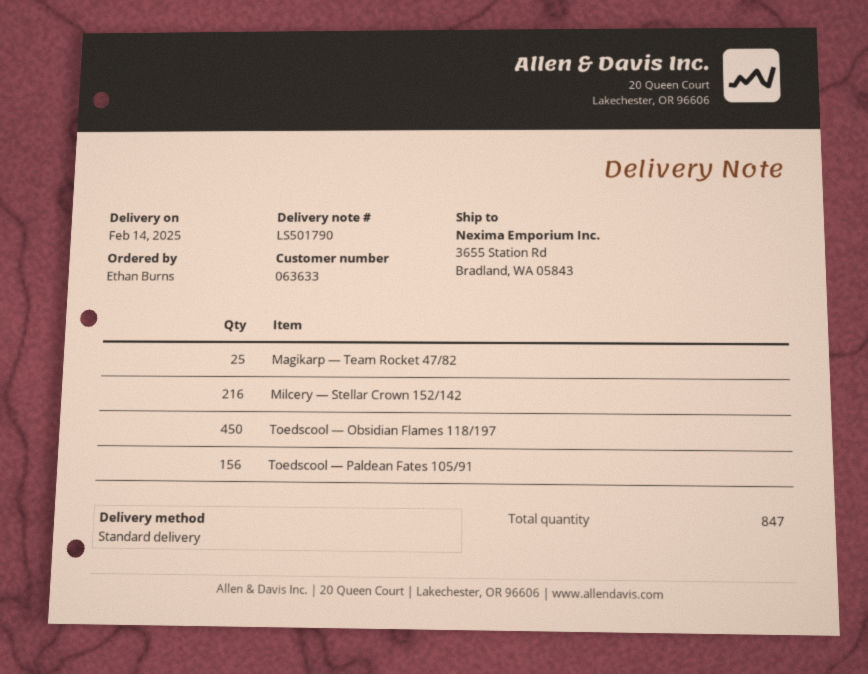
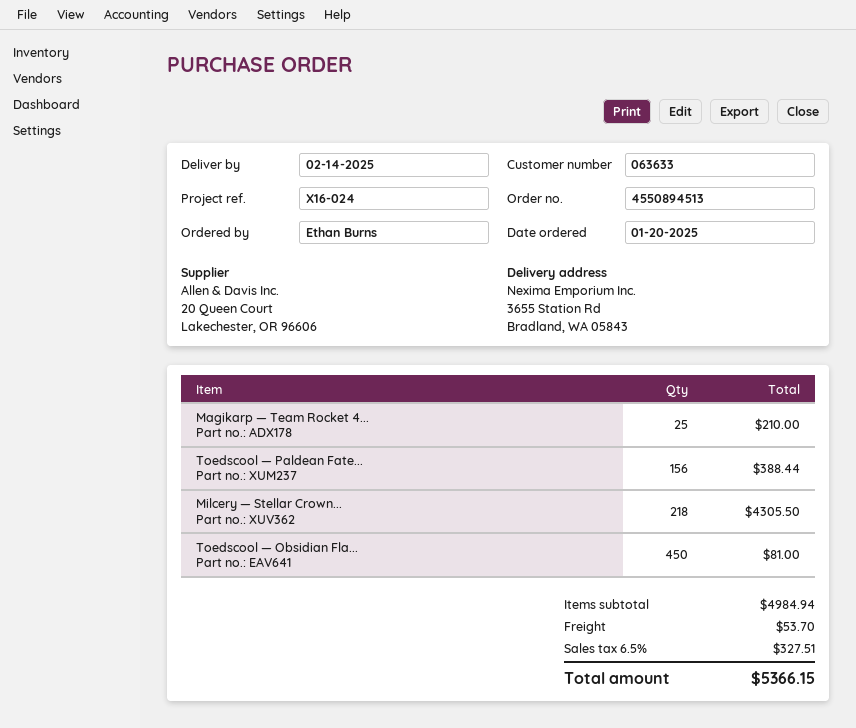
Milcery — Stellar Crown 152/142: 216 -> 218

